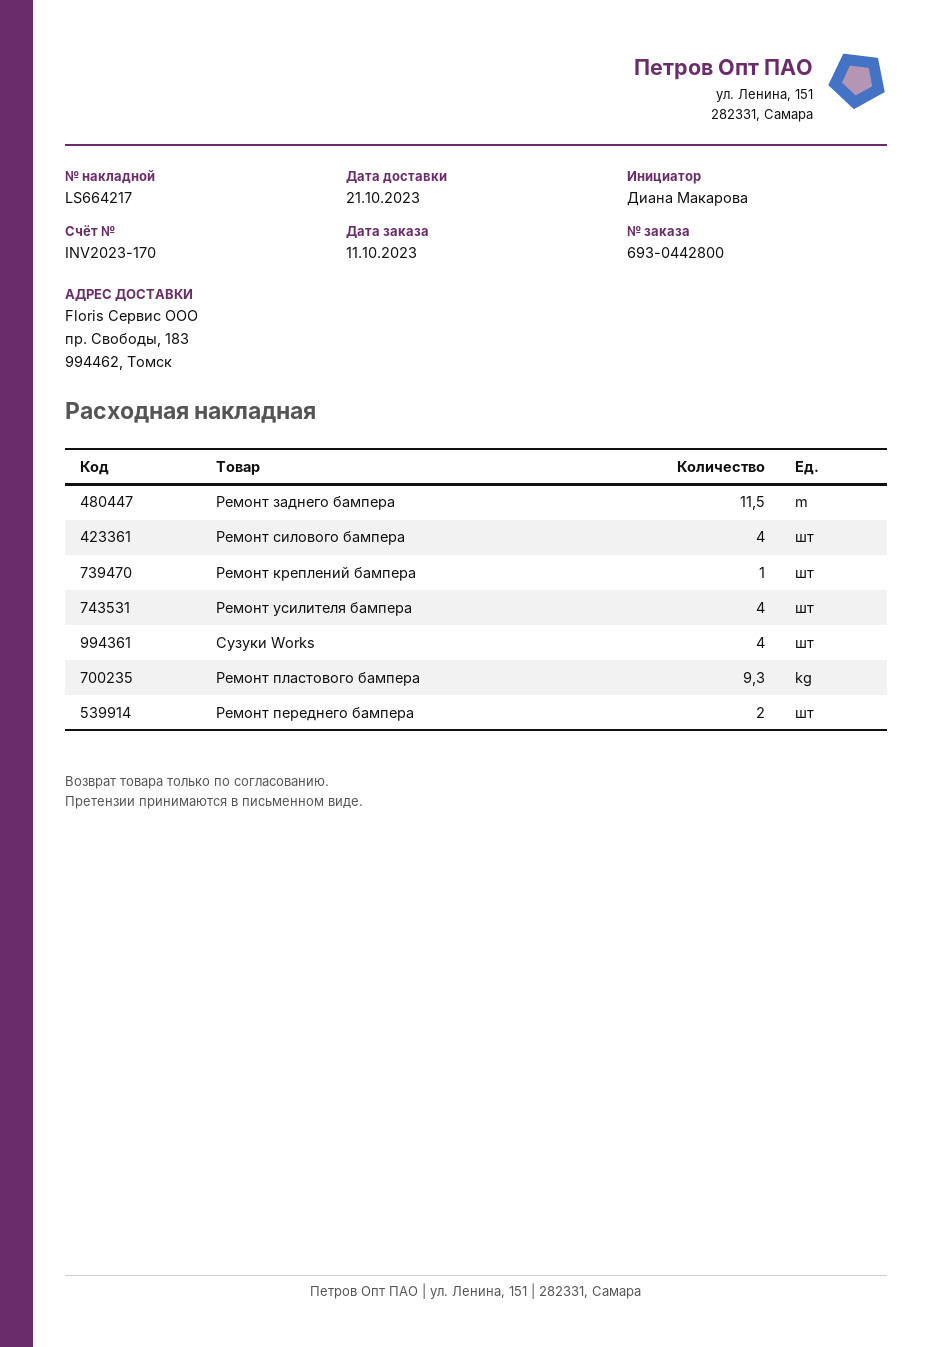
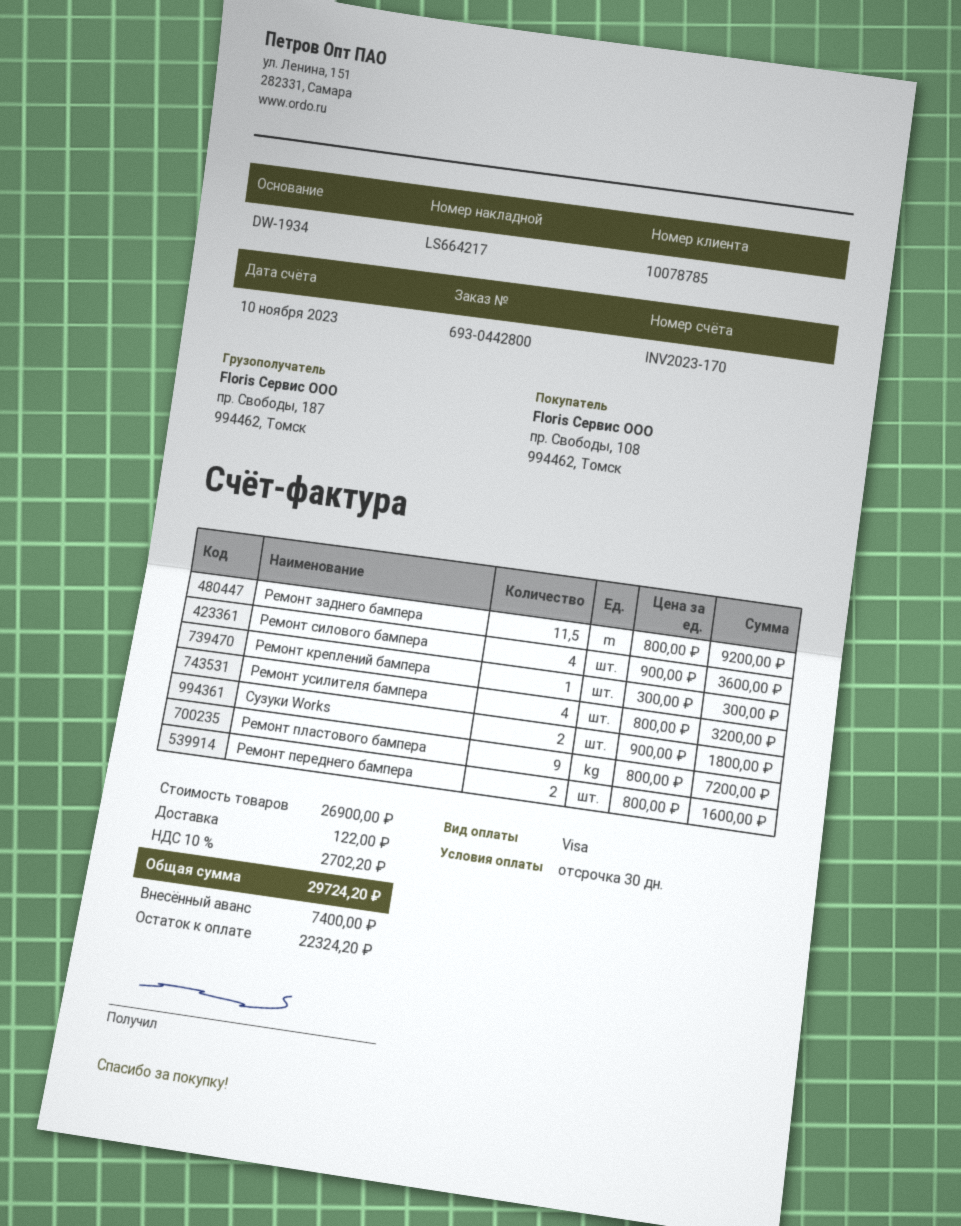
ship to: пр. Свободы, 183, 994462, Томск -> пр. Свободы, 187, 994462, Томск
Сузуки Works: 4 -> 2
Ремонт пластового бампера: 9.3 -> 9

